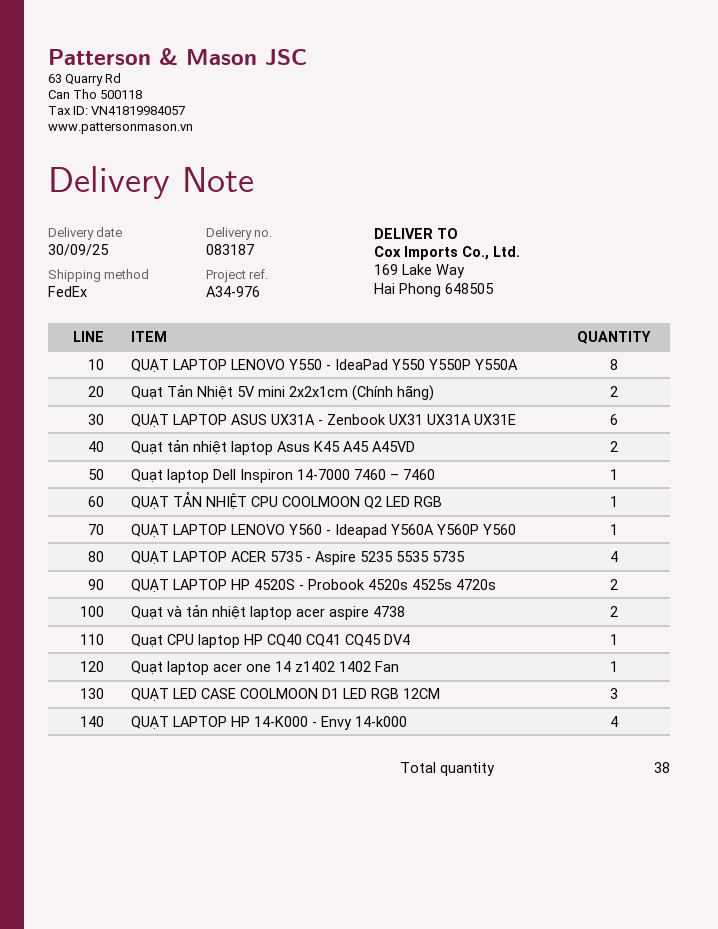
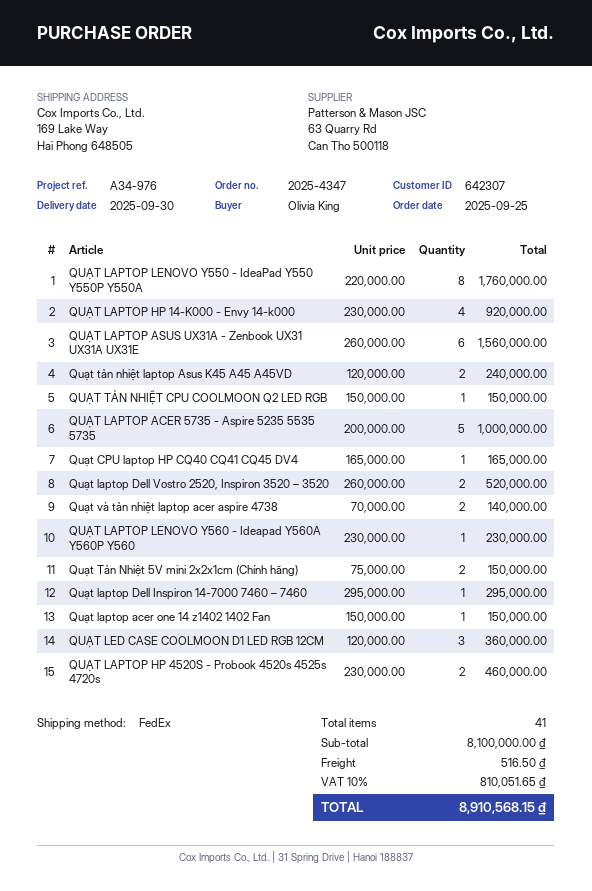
QUẠT LAPTOP ACER 5735 - Aspire 5235 5535 5735: 4 -> 5
Quạt laptop Dell Vostro 2520, Inspiron 3520 – 3520: none -> 2
total quantity: 38 -> 41

